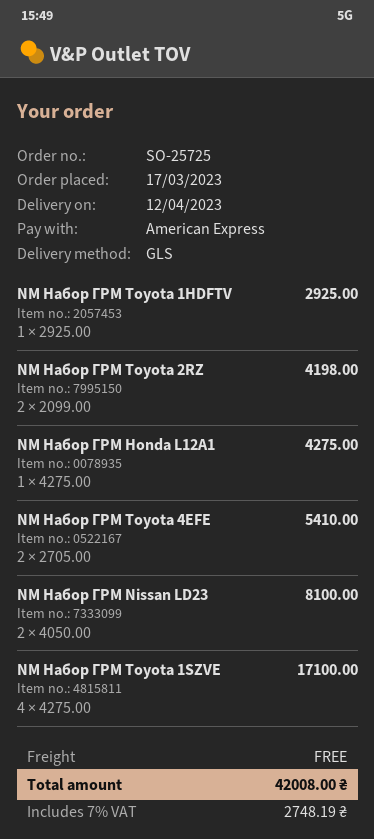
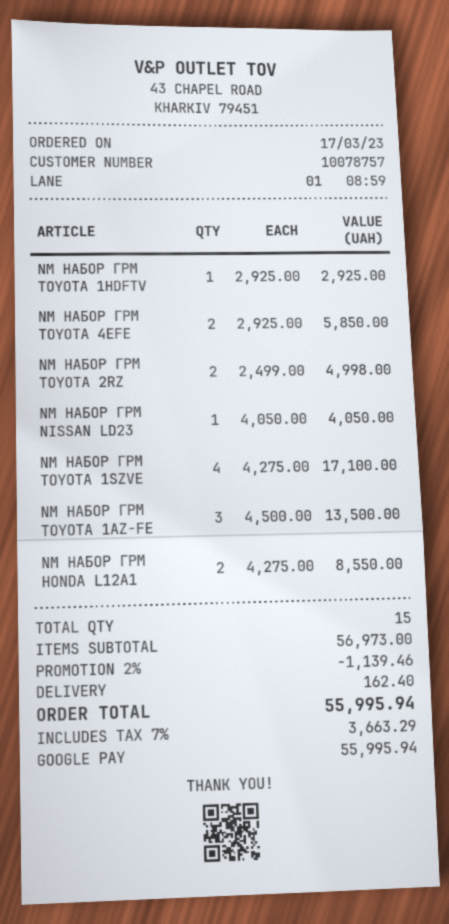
payment method: American Express -> Google Pay
NM Набор ГРМ Toyota 2RZ: 2 x 2099.00 = 4198.00 -> 2 x 2499.00 = 4998.00
NM Набор ГРМ Honda L12A1: 1 x 4275.00 = 4275.00 -> 2 x 4275.00 = 8550.00
NM Набор ГРМ Toyota 4EFE: 2 x 2705.00 = 5410.00 -> 2 x 2925.00 = 5850.00
NM Набор ГРМ Nissan LD23: 2 x 4050.00 = 8100.00 -> 1 x 4050.00 = 4050.00
NM НАБОР ГРМ TOYOTA 1AZ-FE: none -> 3 x 4500.00 = 13500.00
discount: none -> 2% = 1139.46
shipping: 0.00 -> 162.40
tax: 7% = 2748.19 -> 7% = 3663.29
total: 42008.00 -> 55995.94

